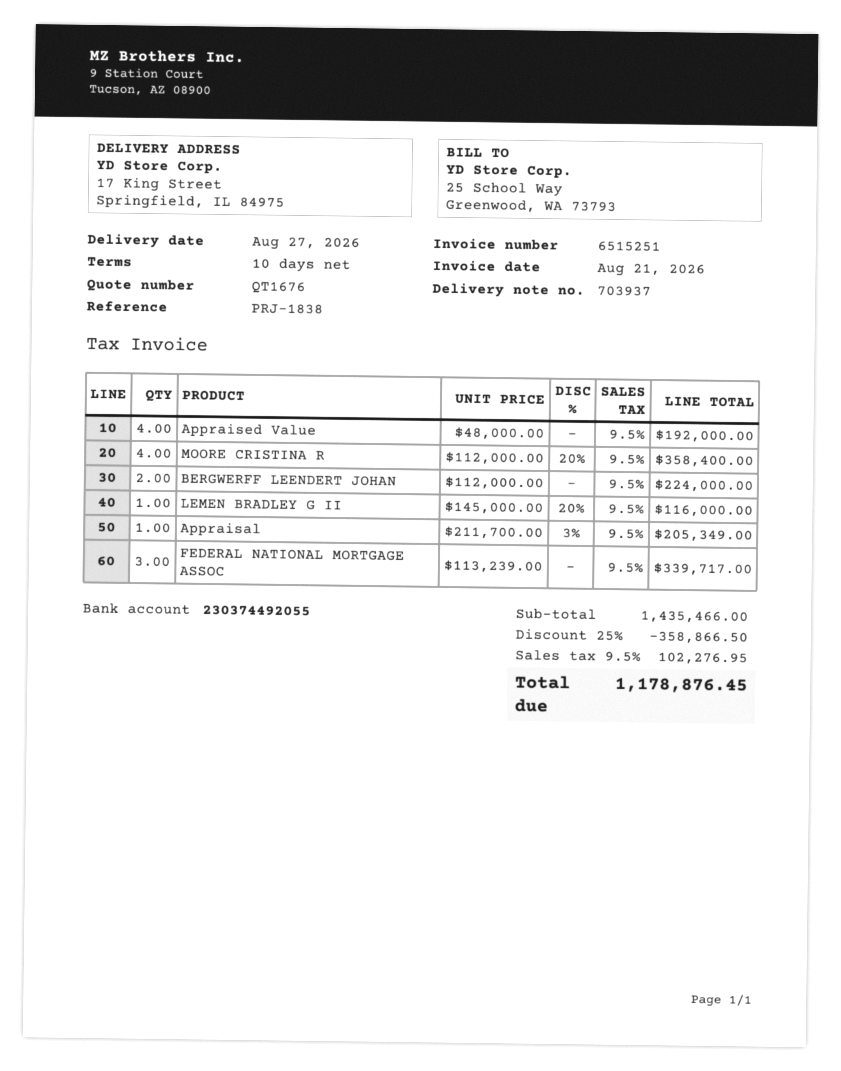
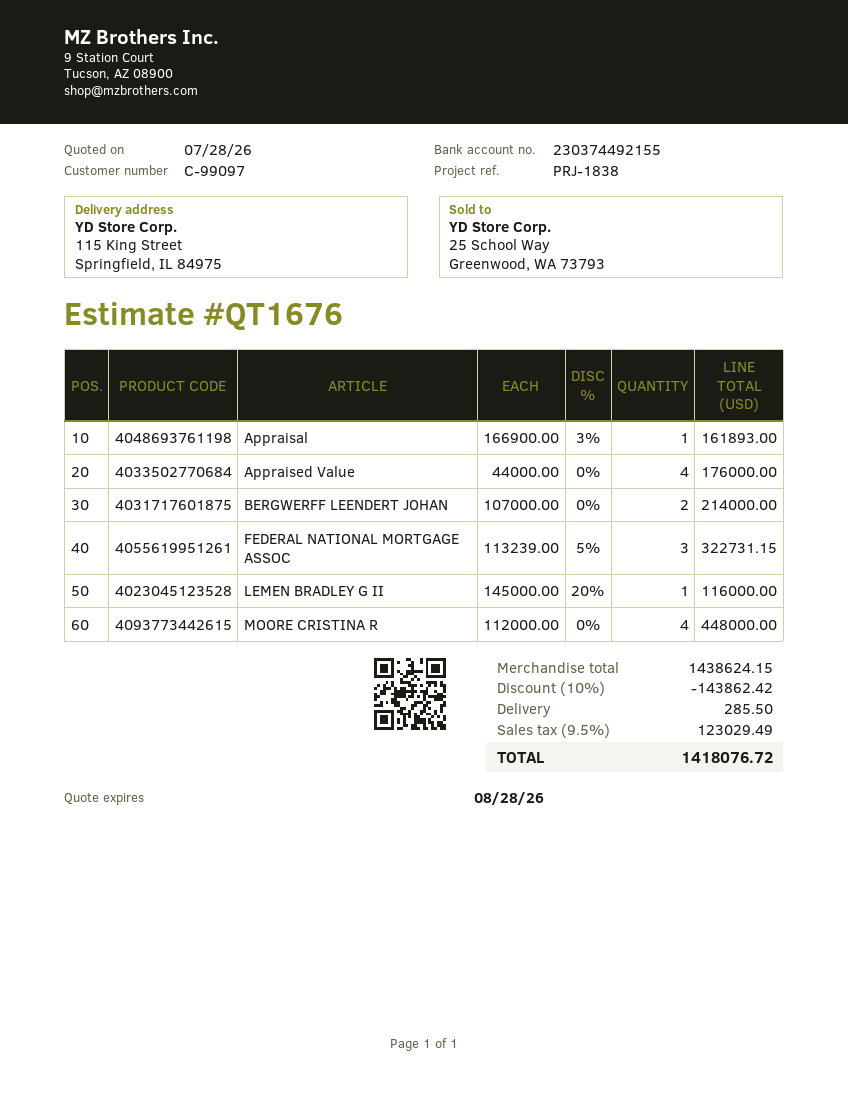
bank account: 230374492055 -> 230374492155
ship to: 17 King Street, Springfield, IL 84975 -> 115 King Street, Springfield, IL 84975
Appraised Value: 4 x 48000.00 = 192000.00 -> 4 x 44000.00 = 176000.00
MOORE CRISTINA R: 4 x 112000.00 - 20% = 358400.00 -> 4 x 112000.00 = 448000.00
BERGWERFF LEENDERT JOHAN: 2 x 112000.00 = 224000.00 -> 2 x 107000.00 = 214000.00
Appraisal: 1 x 211700.00 - 3% = 205349.00 -> 1 x 166900.00 - 3% = 161893.00
FEDERAL NATIONAL MORTGAGE ASSOC: 3 x 113239.00 = 339717.00 -> 3 x 113239.00 - 5% = 322731.15
subtotal: 1435466.00 -> 1438624.15
discount: 25% = 358866.50 -> 10% = 143862.42
shipping: none -> 285.50
tax: 9.5% = 102276.95 -> 9.5% = 123029.49
total: 1178876.45 -> 1418076.72

